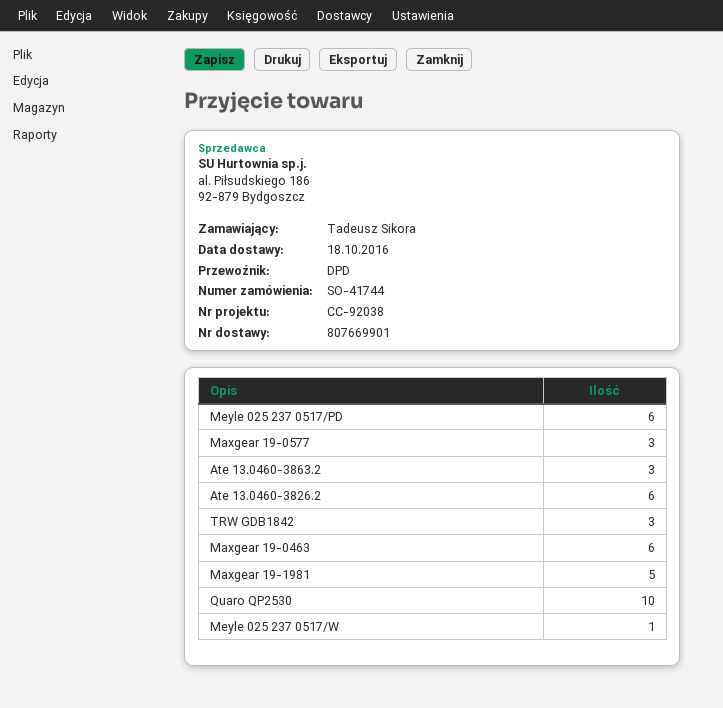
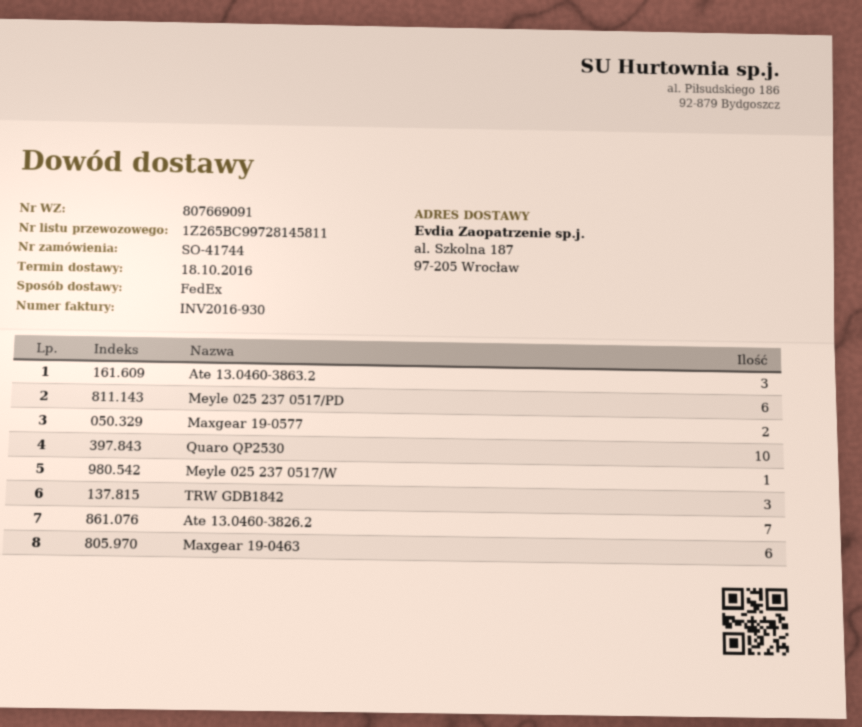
delivery note number: 807669901 -> 807669091
shipping method: DPD -> FedEx
Maxgear 19-0577: 3 -> 2
Ate 13.0460-3826.2: 6 -> 7
Maxgear 19-1981: 5 -> none

